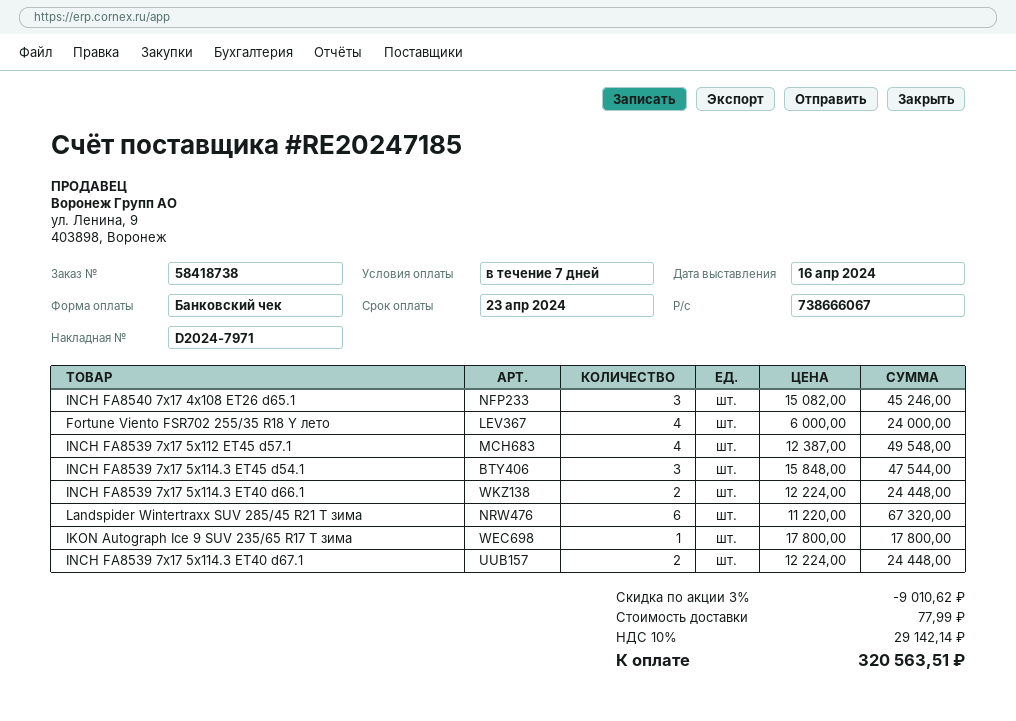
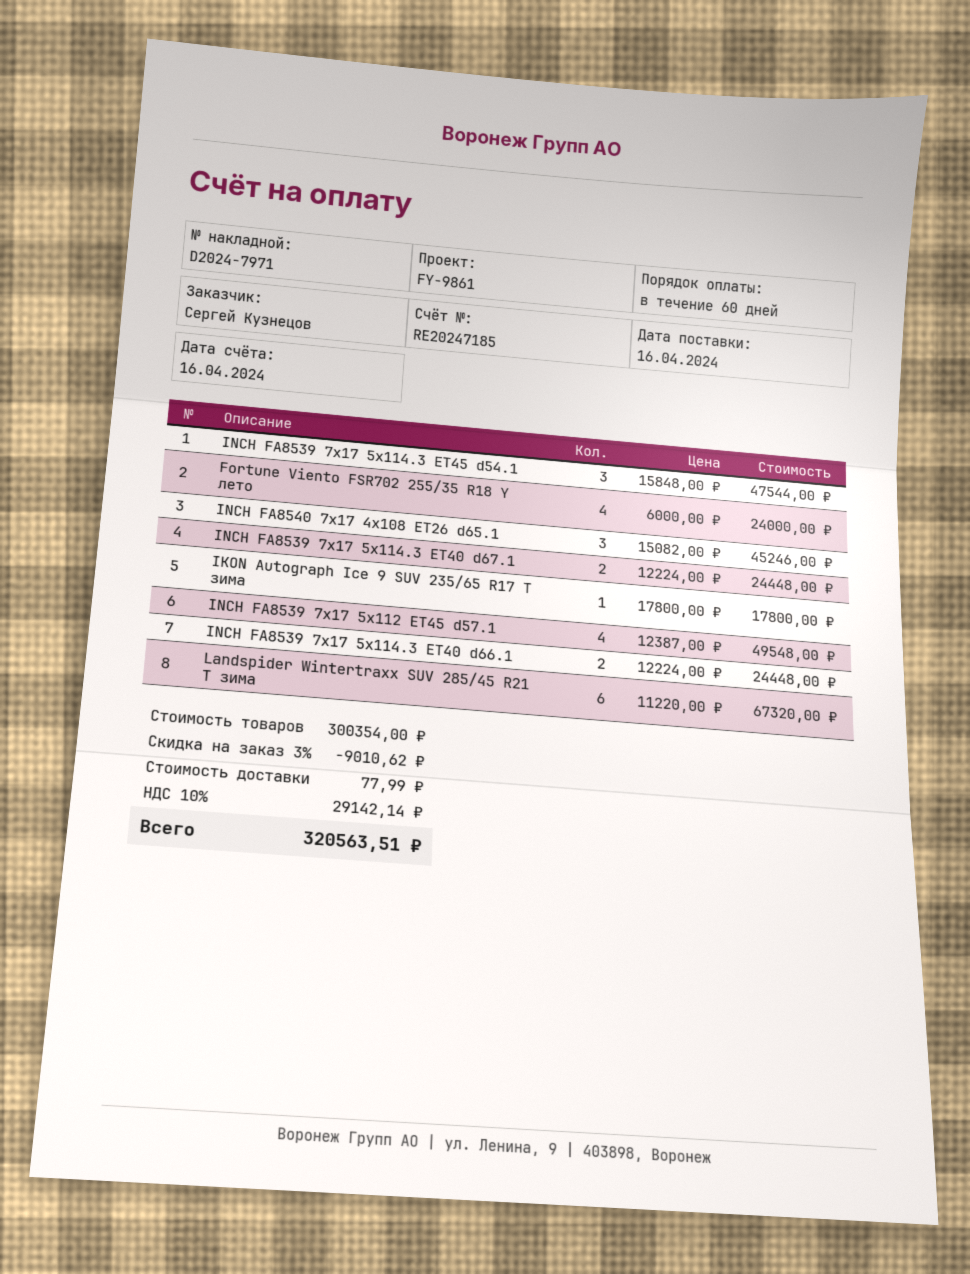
payment terms: 7 days -> 60 days

